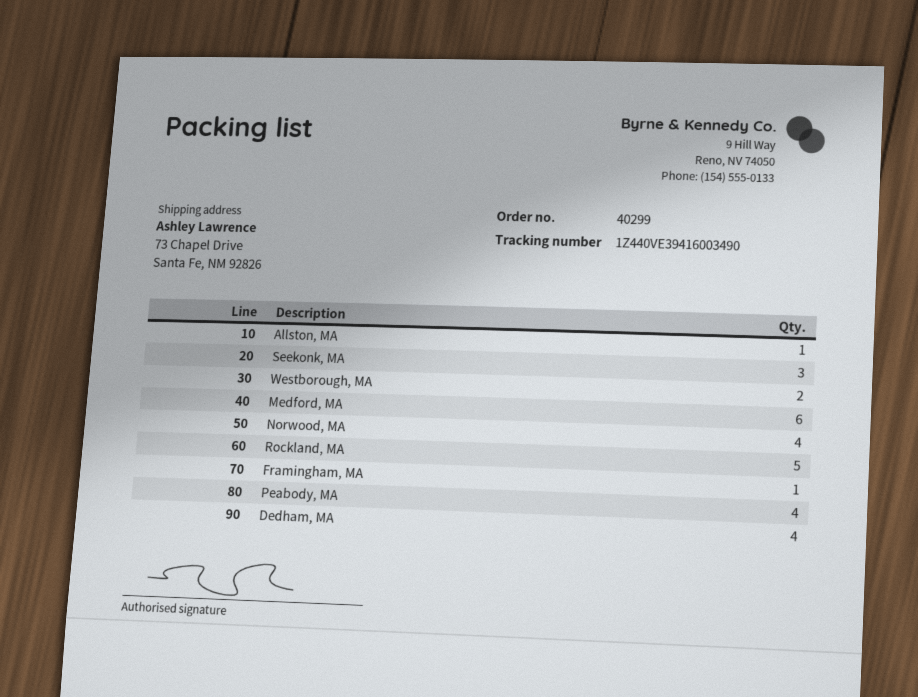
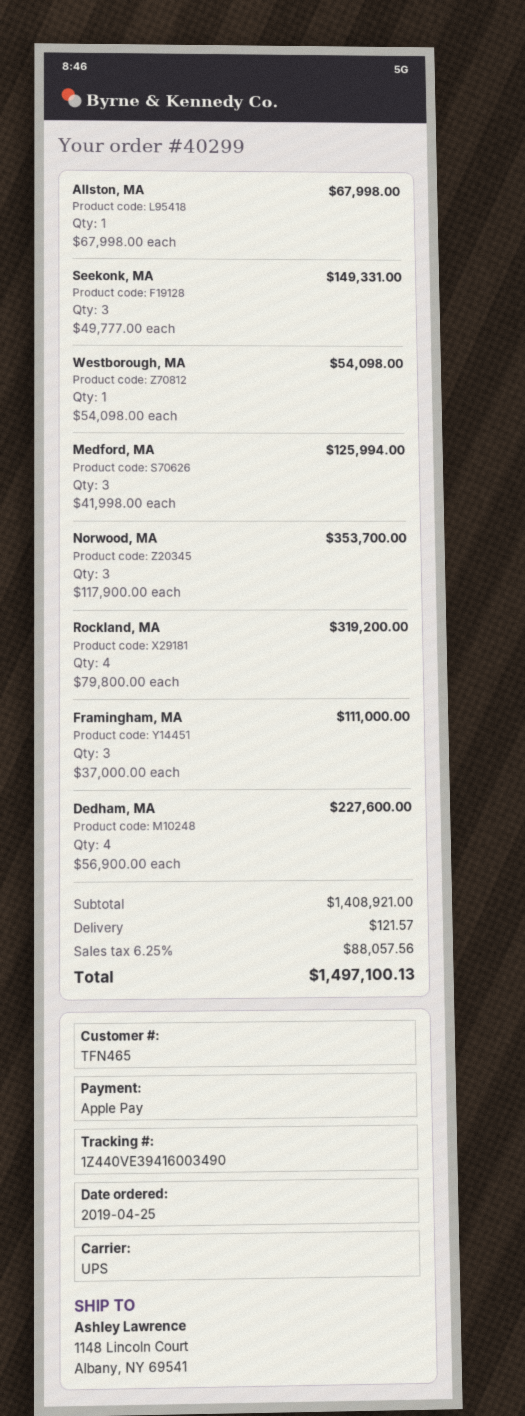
ship to: 73 Chapel Drive, Santa Fe, NM 92826 -> 1148 Lincoln Court, Albany, NY 69541
Westborough, MA: 2 -> 1
Medford, MA: 6 -> 3
Norwood, MA: 4 -> 3
Rockland, MA: 5 -> 4
Framingham, MA: 1 -> 3
Peabody, MA: 4 -> none

